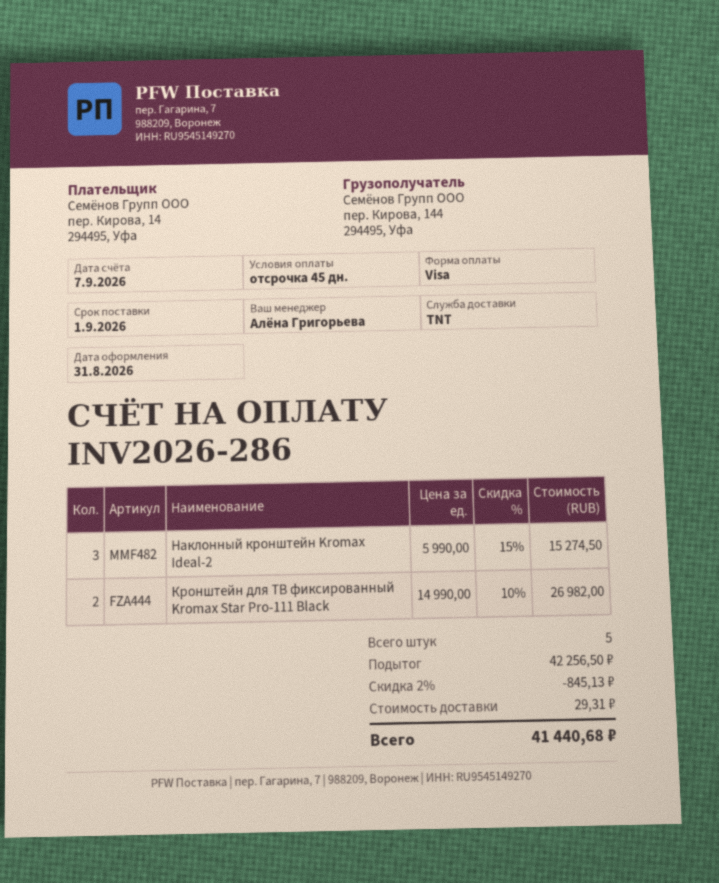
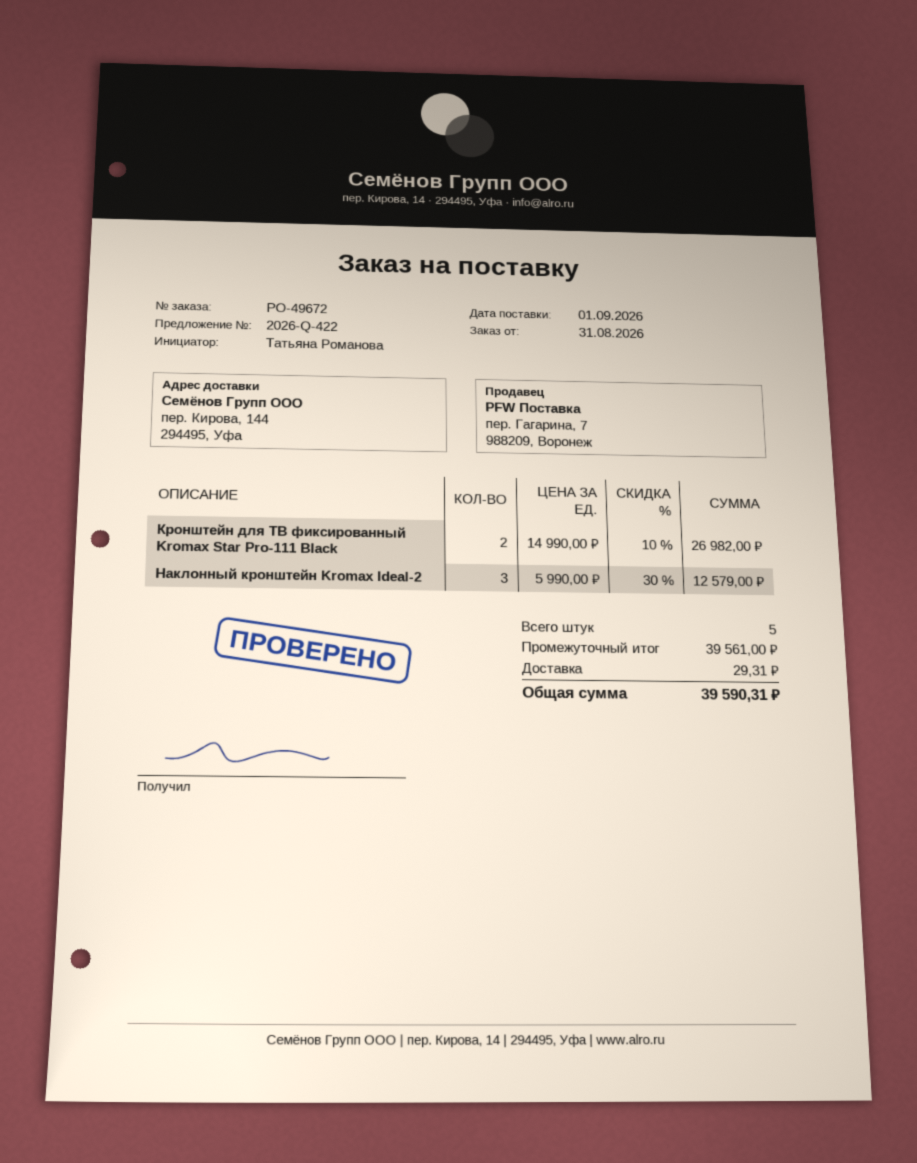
Наклонный кронштейн Kromax Ideal-2: 3 x 5990.00 - 15% = 15274.50 -> 3 x 5990.00 - 30% = 12579.00
subtotal: 42256.50 -> 39561.00
discount: 2% = 845.13 -> none
total: 41440.68 -> 39590.31

